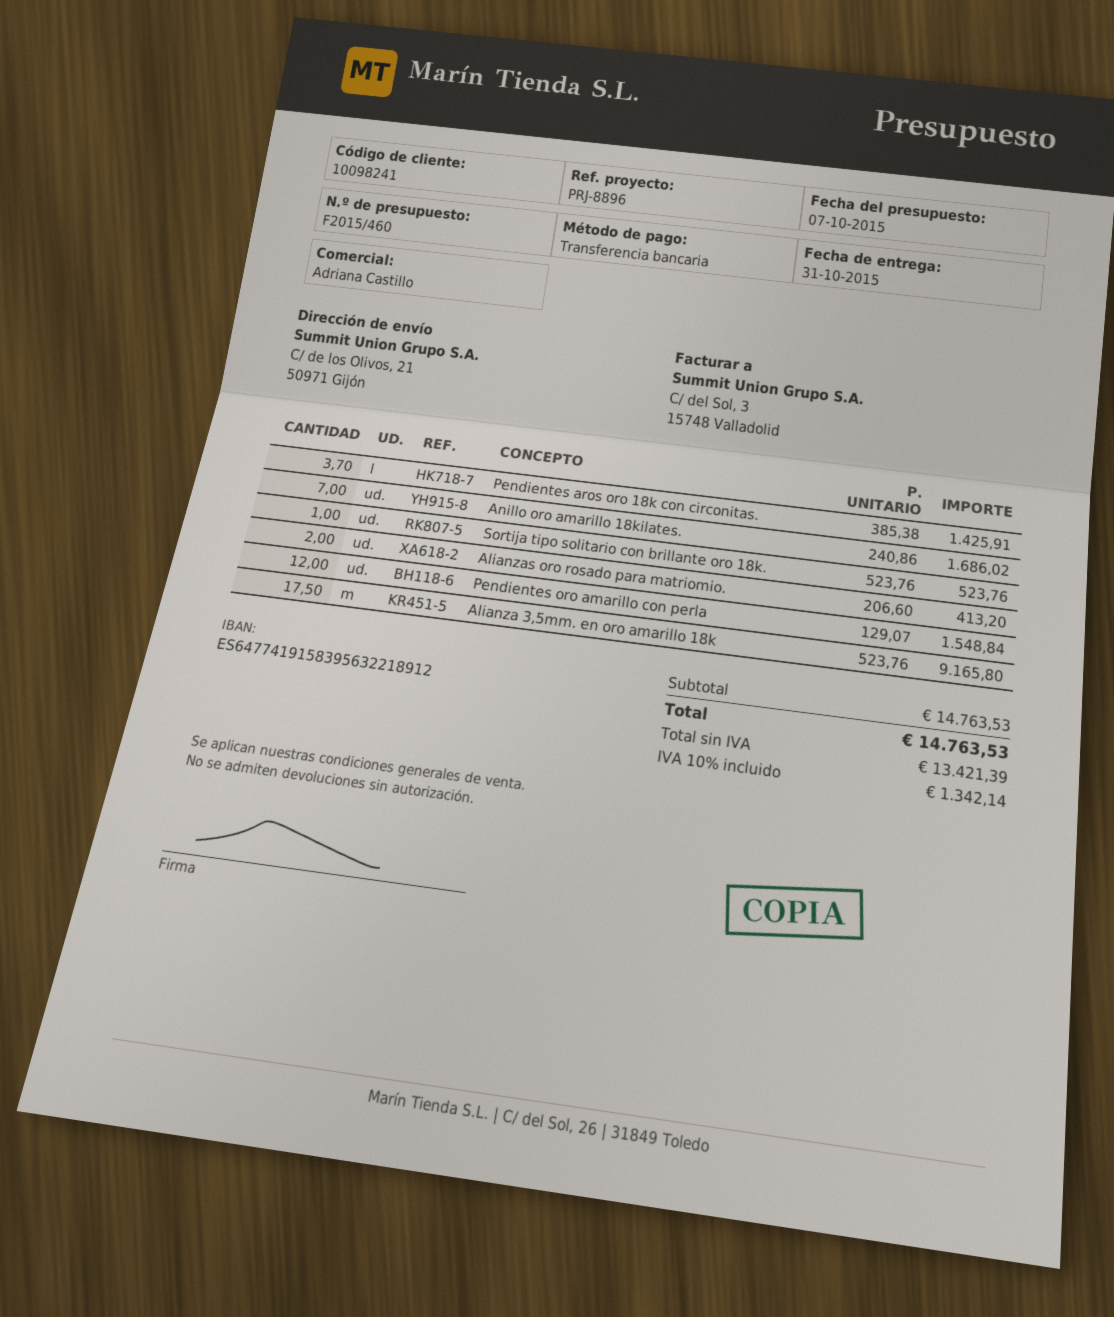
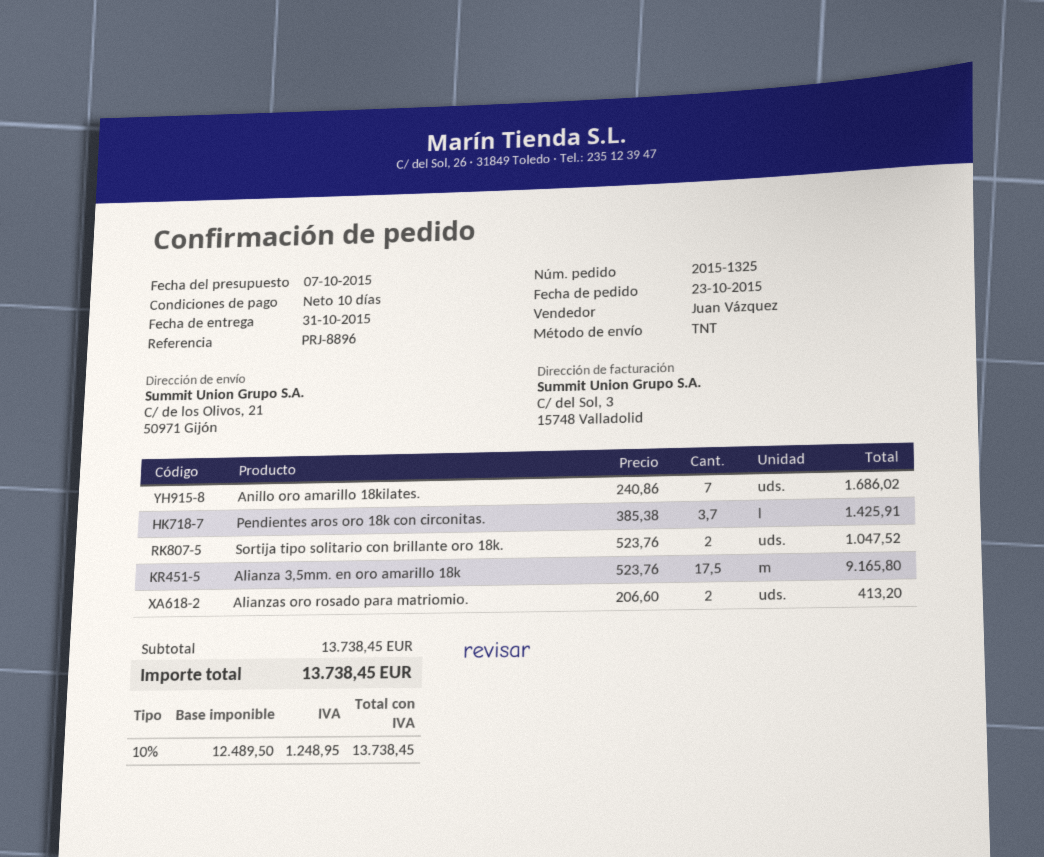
sales rep: Adriana Castillo -> Juan Vázquez
Sortija tipo solitario con brillante oro 18k.: 1 x 523.76 = 523.76 -> 2 x 523.76 = 1047.52
Pendientes oro amarillo con perla: 12 x 129.07 = 1548.84 -> none
subtotal: 14763.53 -> 13738.45
net: 13421.39 -> 12489.50
tax: 10% = 1342.14 -> 10% = 1248.95
total: 14763.53 -> 13738.45

